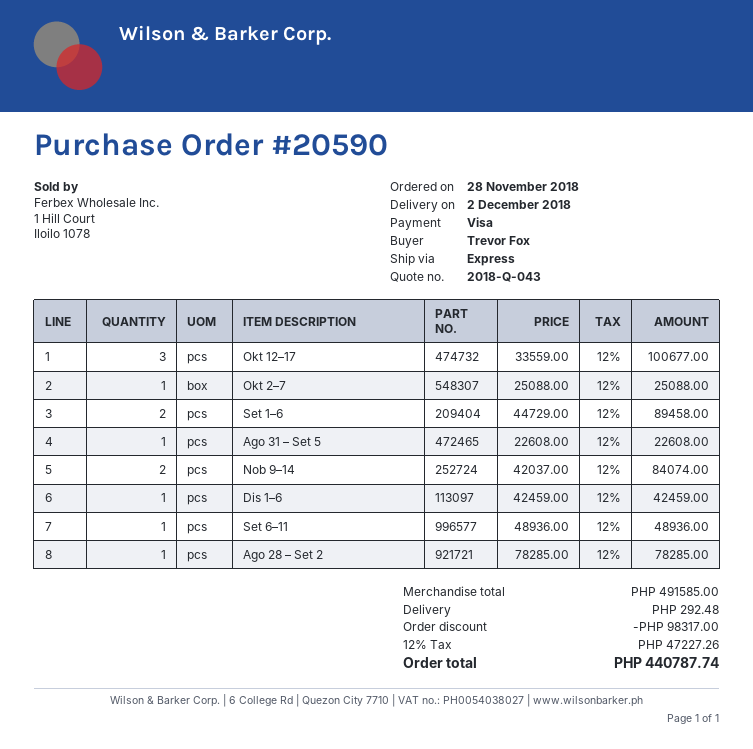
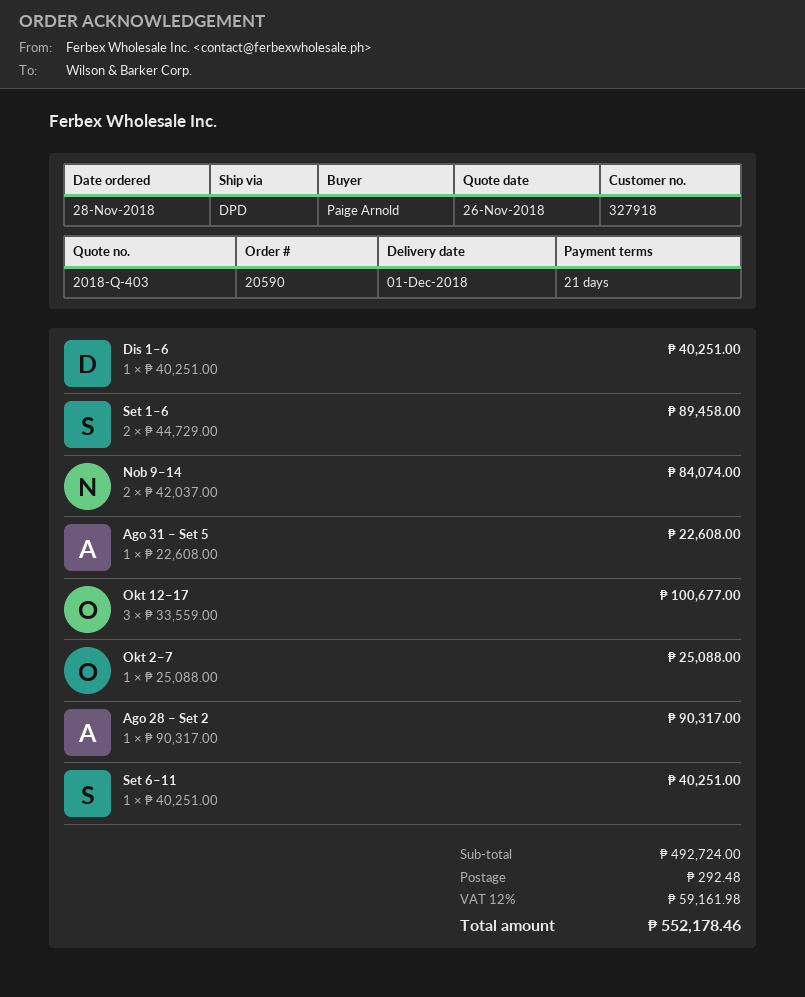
quote number: 2018-Q-043 -> 2018-Q-403
delivery date: 2018-12-02 -> 2018-12-01
ordered by: Trevor Fox -> Paige Arnold
shipping method: express -> DPD
Dis 1–6: 1 x 42459.00 = 42459.00 -> 1 x 40251.00 = 40251.00
Set 6–11: 1 x 48936.00 = 48936.00 -> 1 x 40251.00 = 40251.00
Ago 28 – Set 2: 1 x 78285.00 = 78285.00 -> 1 x 90317.00 = 90317.00
subtotal: 491585.00 -> 492724.00
discount: 98317.00 -> none
tax: 12% = 47227.26 -> 12% = 59161.98
total: 440787.74 -> 552178.46

